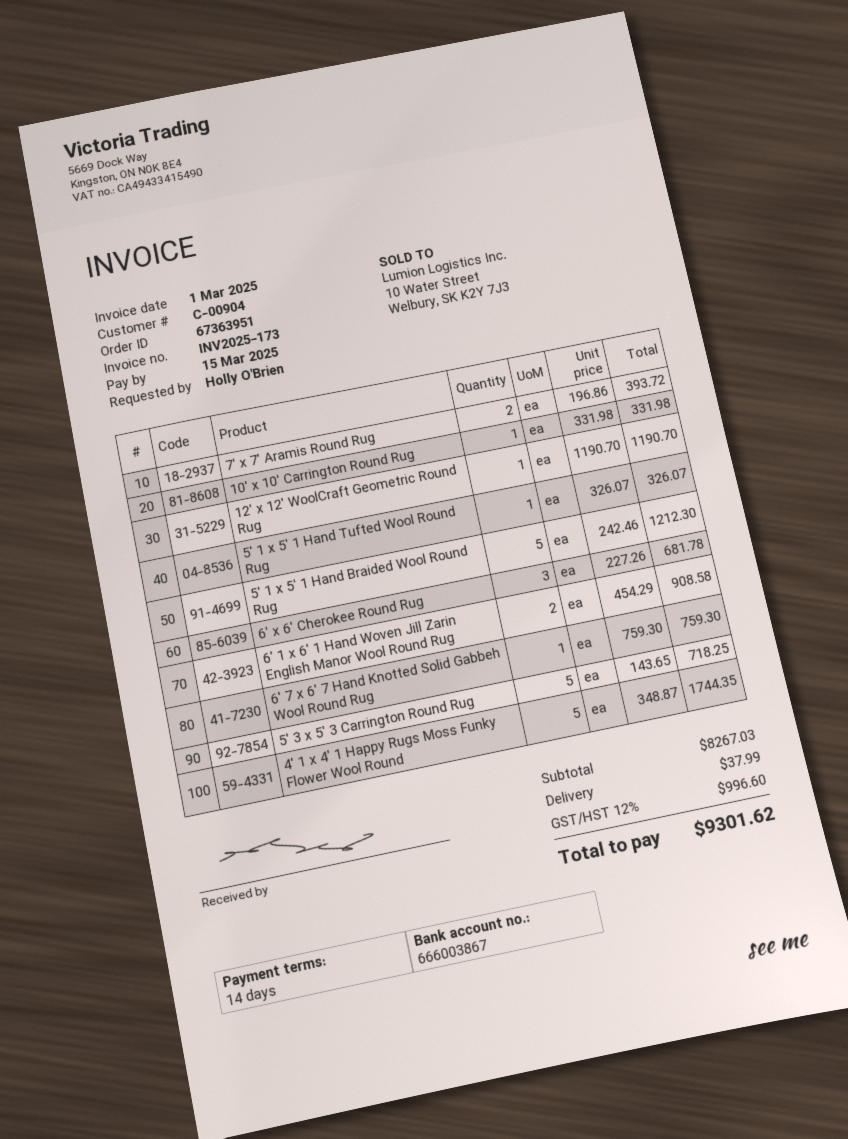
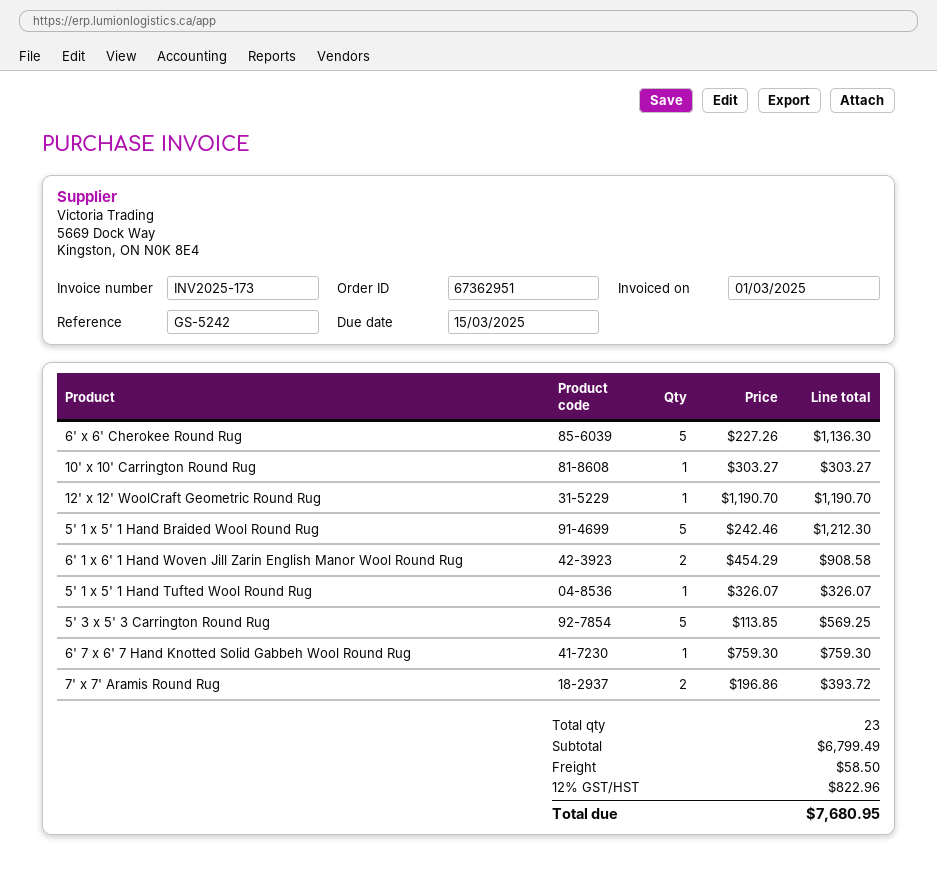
order number: 67363951 -> 67362951
10' x 10' Carrington Round Rug: 1 x 331.98 = 331.98 -> 1 x 303.27 = 303.27
6' x 6' Cherokee Round Rug: 3 x 227.26 = 681.78 -> 5 x 227.26 = 1136.30
5' 3 x 5' 3 Carrington Round Rug: 5 x 143.65 = 718.25 -> 5 x 113.85 = 569.25
4' 1 x 4' 1 Happy Rugs Moss Funky Flower Wool Round: 5 x 348.87 = 1744.35 -> none
subtotal: 8267.03 -> 6799.49
shipping: 37.99 -> 58.50
tax: 12% = 996.60 -> 12% = 822.96
total: 9301.62 -> 7680.95

